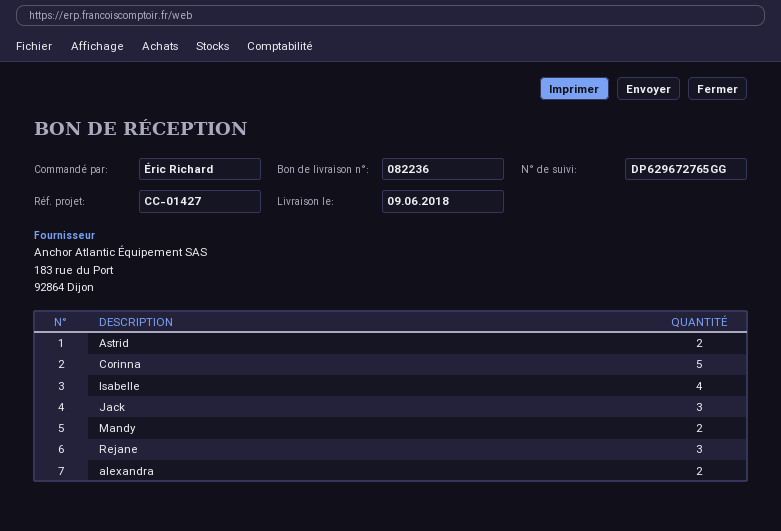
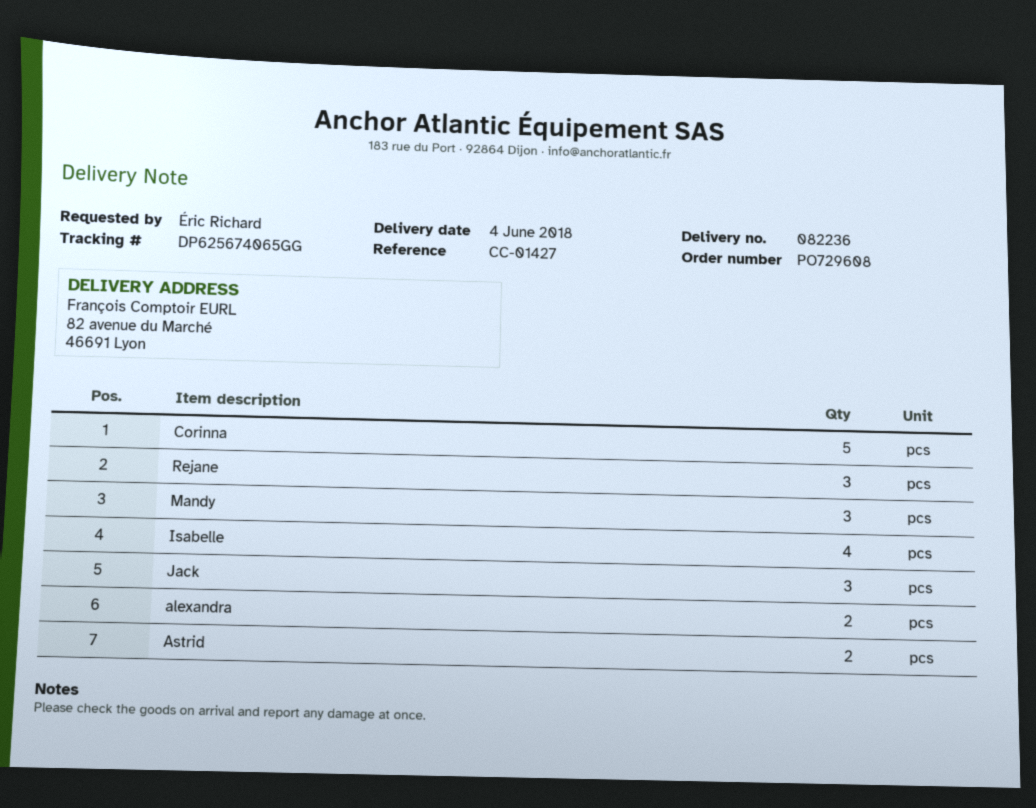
delivery date: 2018-06-09 -> 2018-06-04
tracking number: DP629672765GG -> DP625674065GG
Mandy: 2 -> 3

